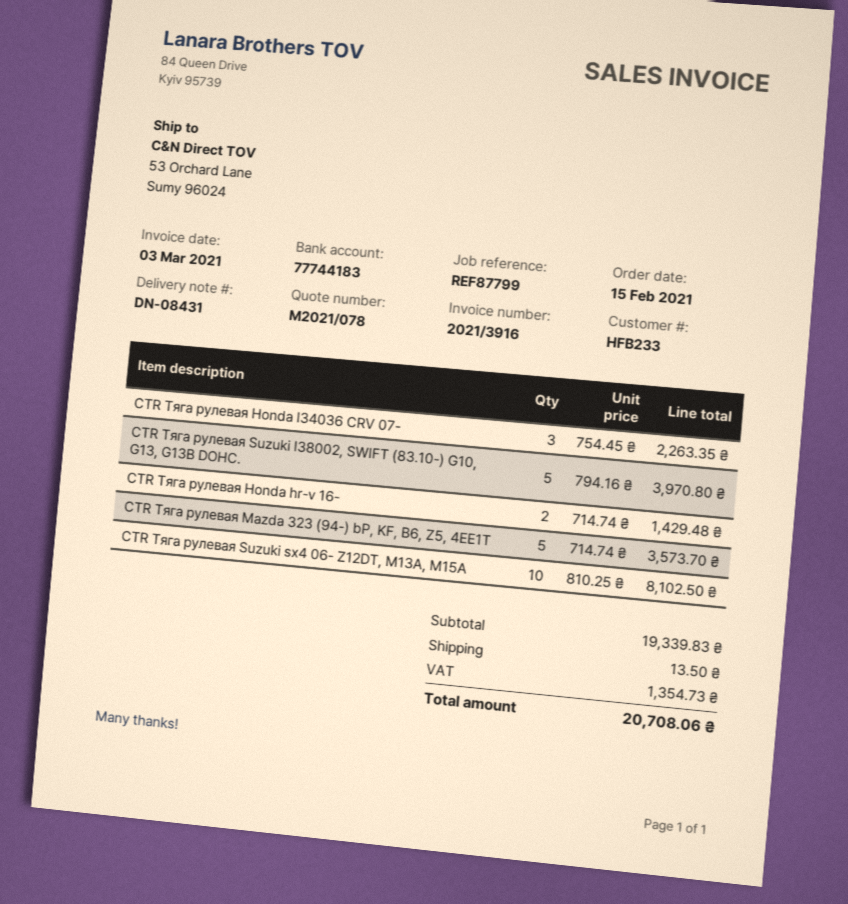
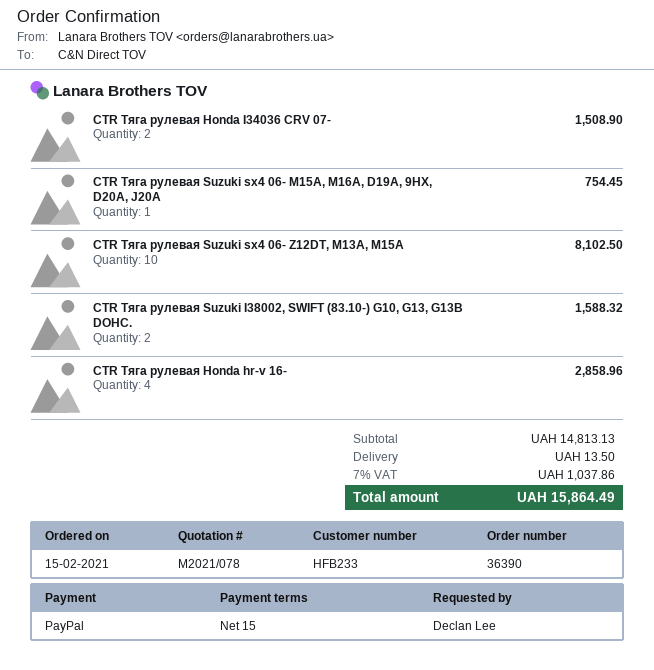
CTR Тяга рулевая Honda I34036 CRV 07-: 3 for 2263.35 -> 2 for 1508.90
CTR Тяга рулевая Suzuki I38002, SWIFT (83.10-) G10, G13, G13B DOHC.: 5 for 3970.80 -> 2 for 1588.32
CTR Тяга рулевая Honda hr-v 16-: 2 for 1429.48 -> 4 for 2858.96
CTR Тяга рулевая Mazda 323 (94-) bP, KF, B6, Z5, 4EE1T: 5 for 3573.70 -> none
CTR Тяга рулевая Suzuki sx4 06- M15A, M16A, D19A, 9HX, D20A, J20A: none -> 1 for 754.45
subtotal: 19339.83 -> 14813.13
tax: 1354.73 -> 1037.86
total: 20708.06 -> 15864.49

